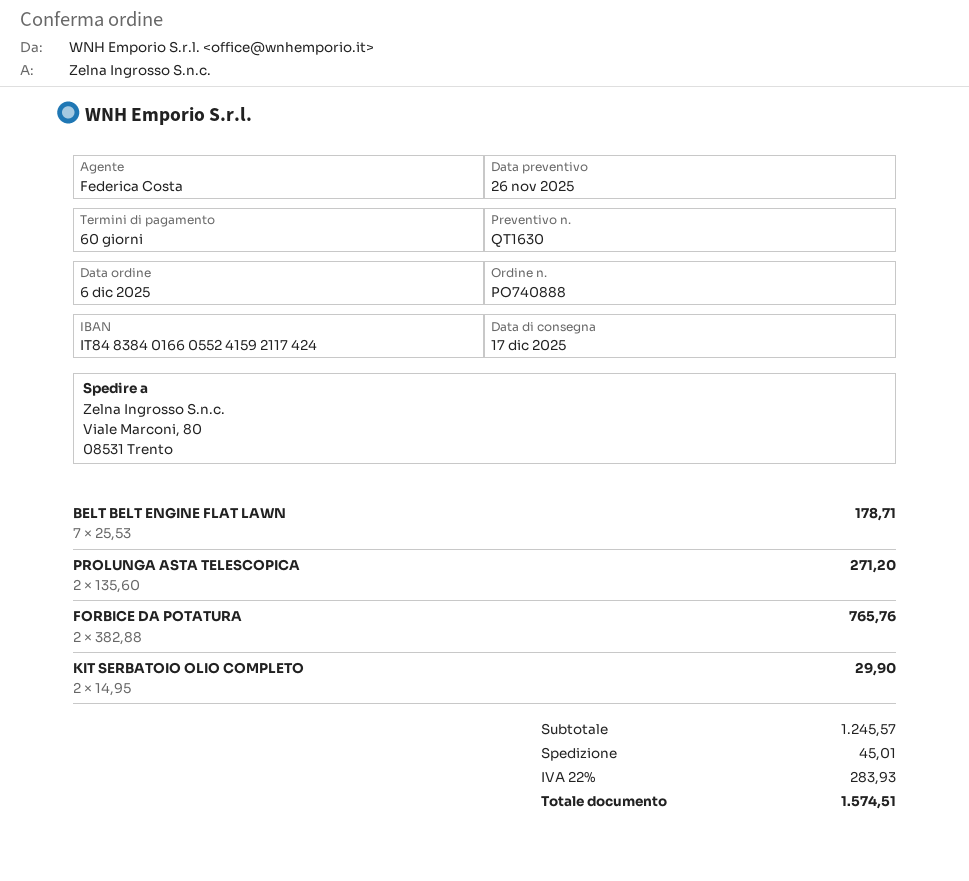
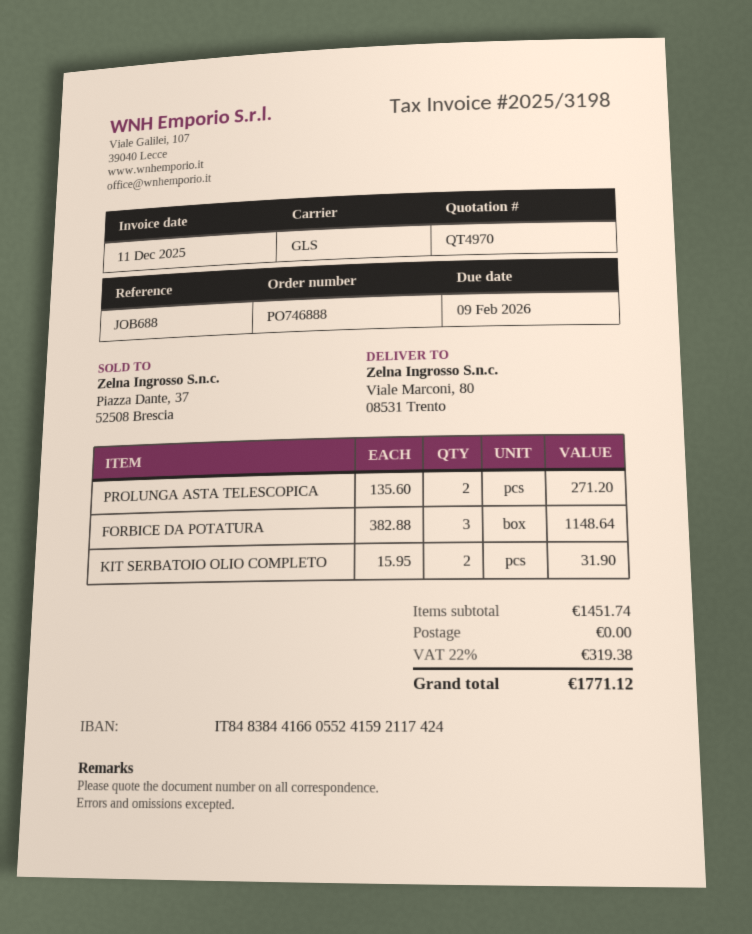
quote number: QT1630 -> QT4970
order number: PO740888 -> PO746888
bank account: IT8483840166055241592117424 -> IT8483844166055241592117424
BELT BELT ENGINE FLAT LAWN: 7 x 25.53 = 178.71 -> none
FORBICE DA POTATURA: 2 x 382.88 = 765.76 -> 3 x 382.88 = 1148.64
KIT SERBATOIO OLIO COMPLETO: 2 x 14.95 = 29.90 -> 2 x 15.95 = 31.90
subtotal: 1245.57 -> 1451.74
shipping: 45.01 -> 0.00
tax: 22% = 283.93 -> 22% = 319.38
total: 1574.51 -> 1771.12

